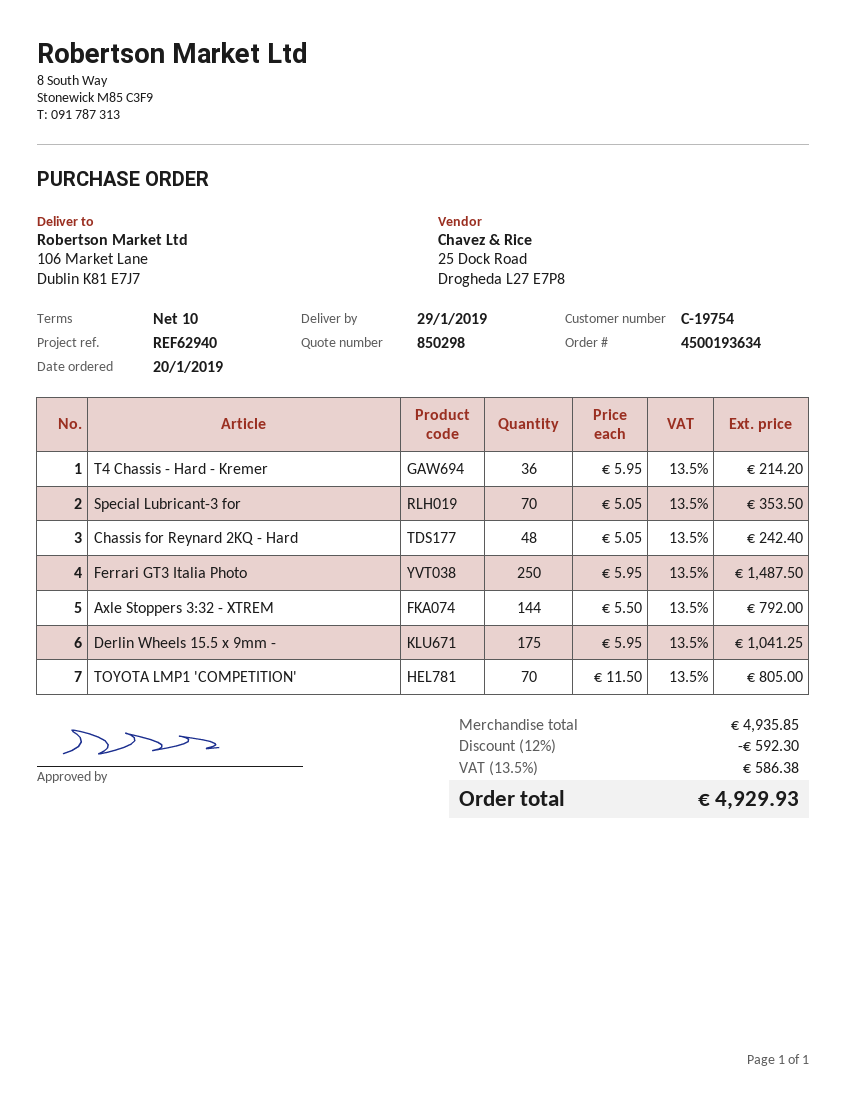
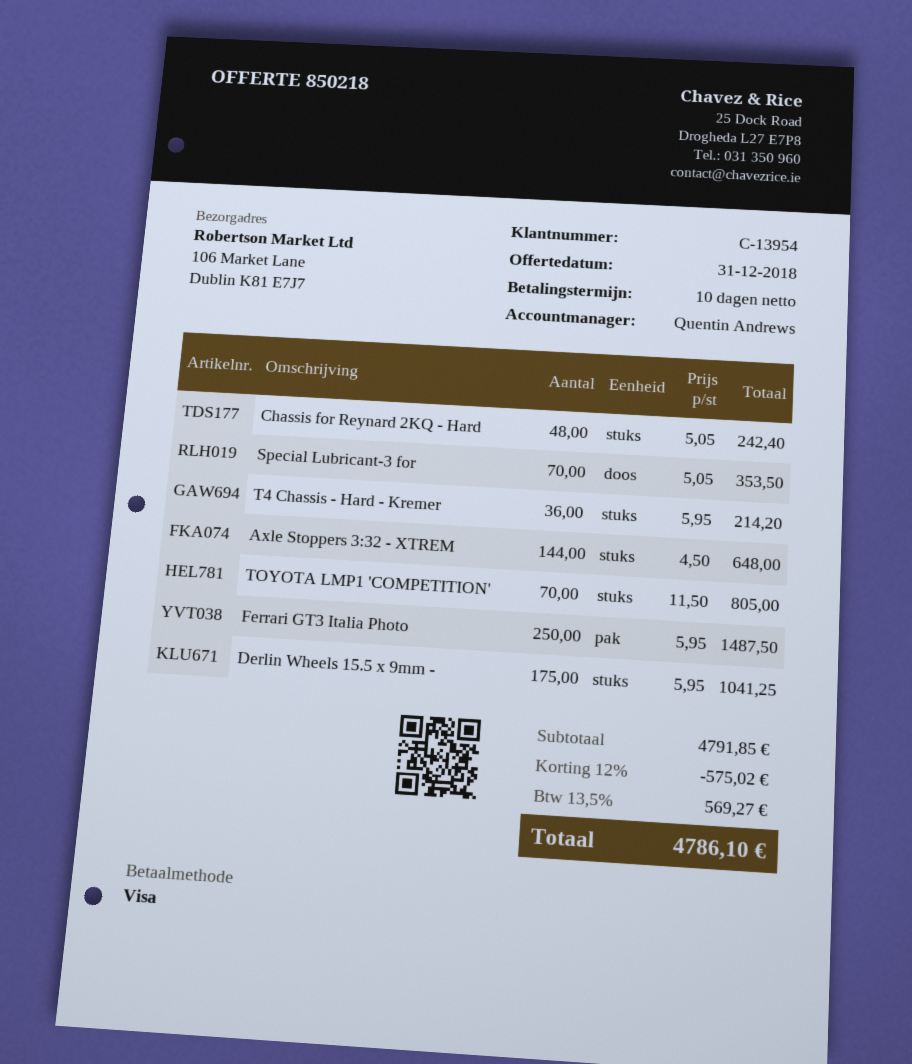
quote number: 850298 -> 850218
customer number: C-19754 -> C-13954
Axle Stoppers 3:32 - XTREM: 144 x 5.50 = 792.00 -> 144 x 4.50 = 648.00
subtotal: 4935.85 -> 4791.85
discount: 12% = 592.30 -> 12% = 575.02
tax: 13.5% = 586.38 -> 13.5% = 569.27
total: 4929.93 -> 4786.10

